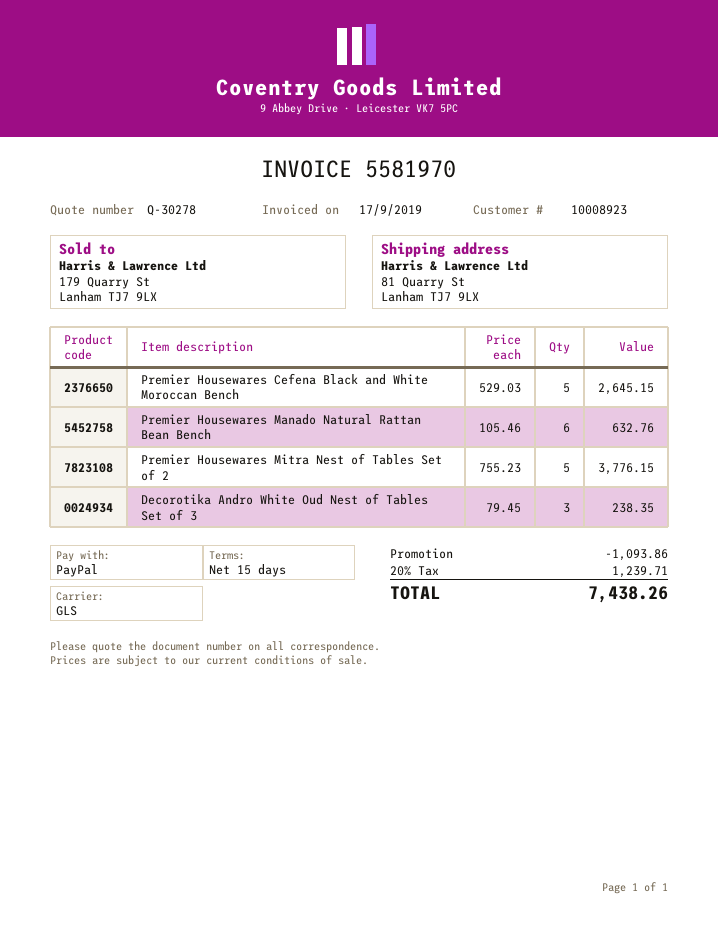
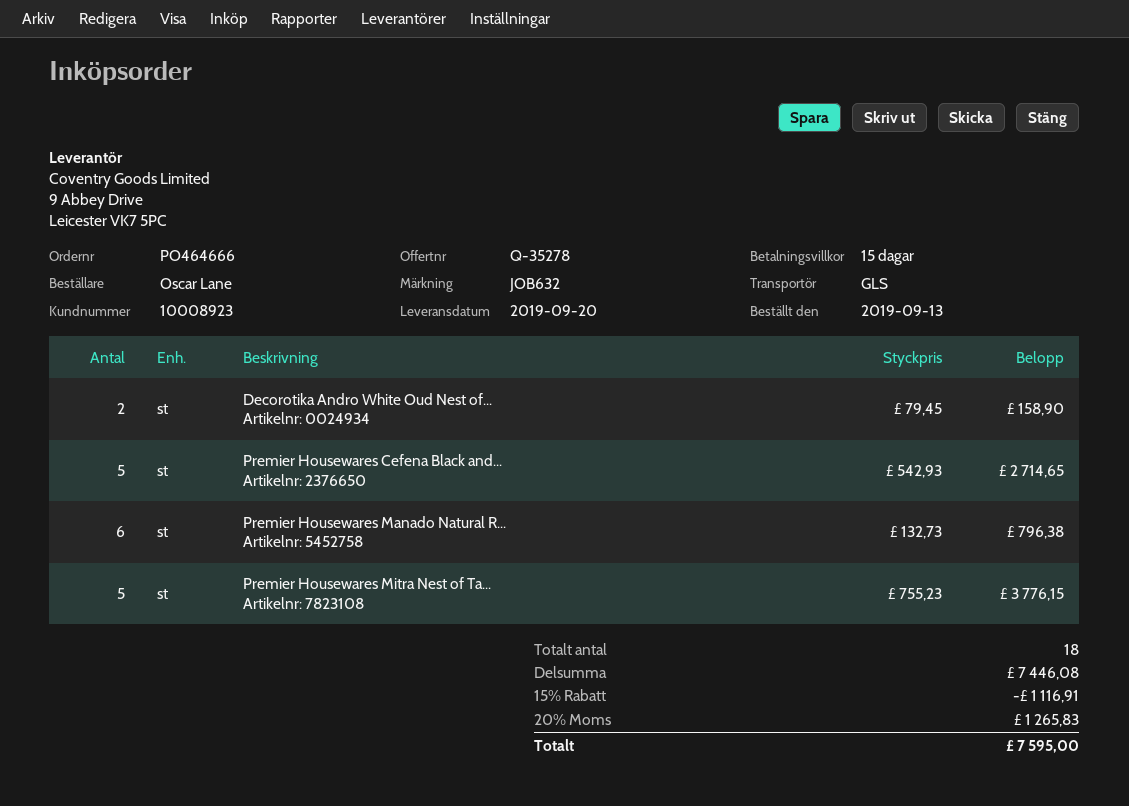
quote number: Q-30278 -> Q-35278
Premier Housewares Cefena Black and White Moroccan Bench: 5 x 529.03 = 2645.15 -> 5 x 542.93 = 2714.65
Premier Housewares Manado Natural Rattan Bean Bench: 6 x 105.46 = 632.76 -> 6 x 132.73 = 796.38
Decorotika Andro White Oud Nest of Tables Set of 3: 3 x 79.45 = 238.35 -> 2 x 79.45 = 158.90
discount: 1093.86 -> 1116.91
tax: 20% = 1239.71 -> 20% = 1265.83
total: 7438.26 -> 7595.00

